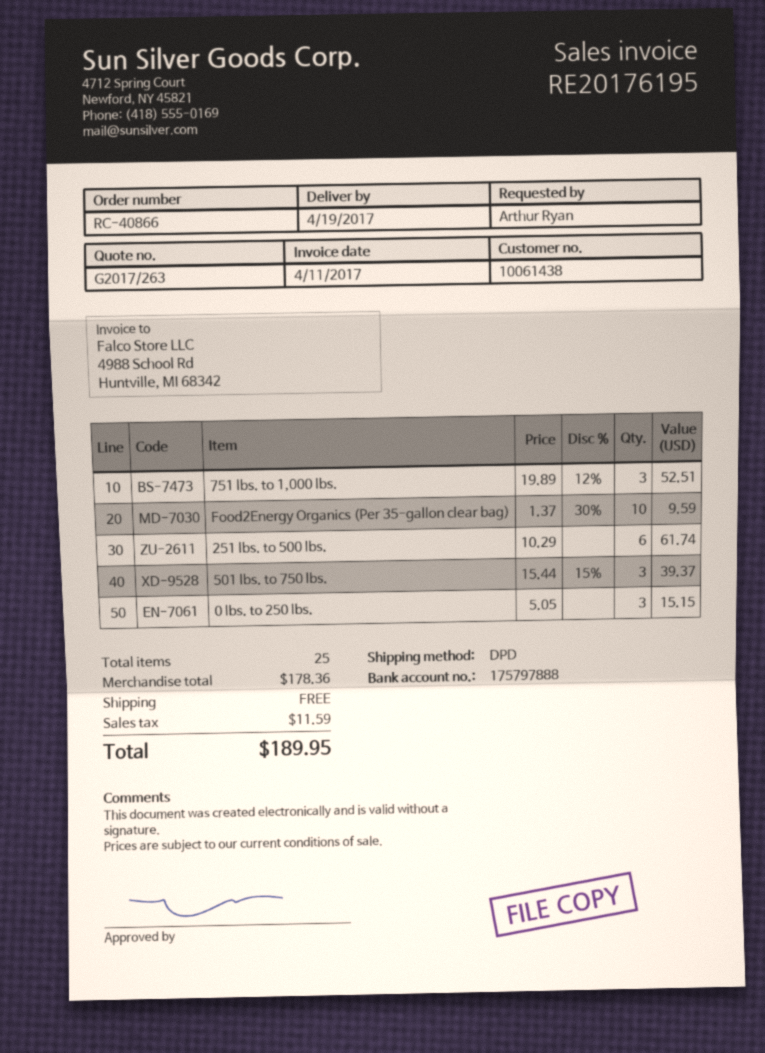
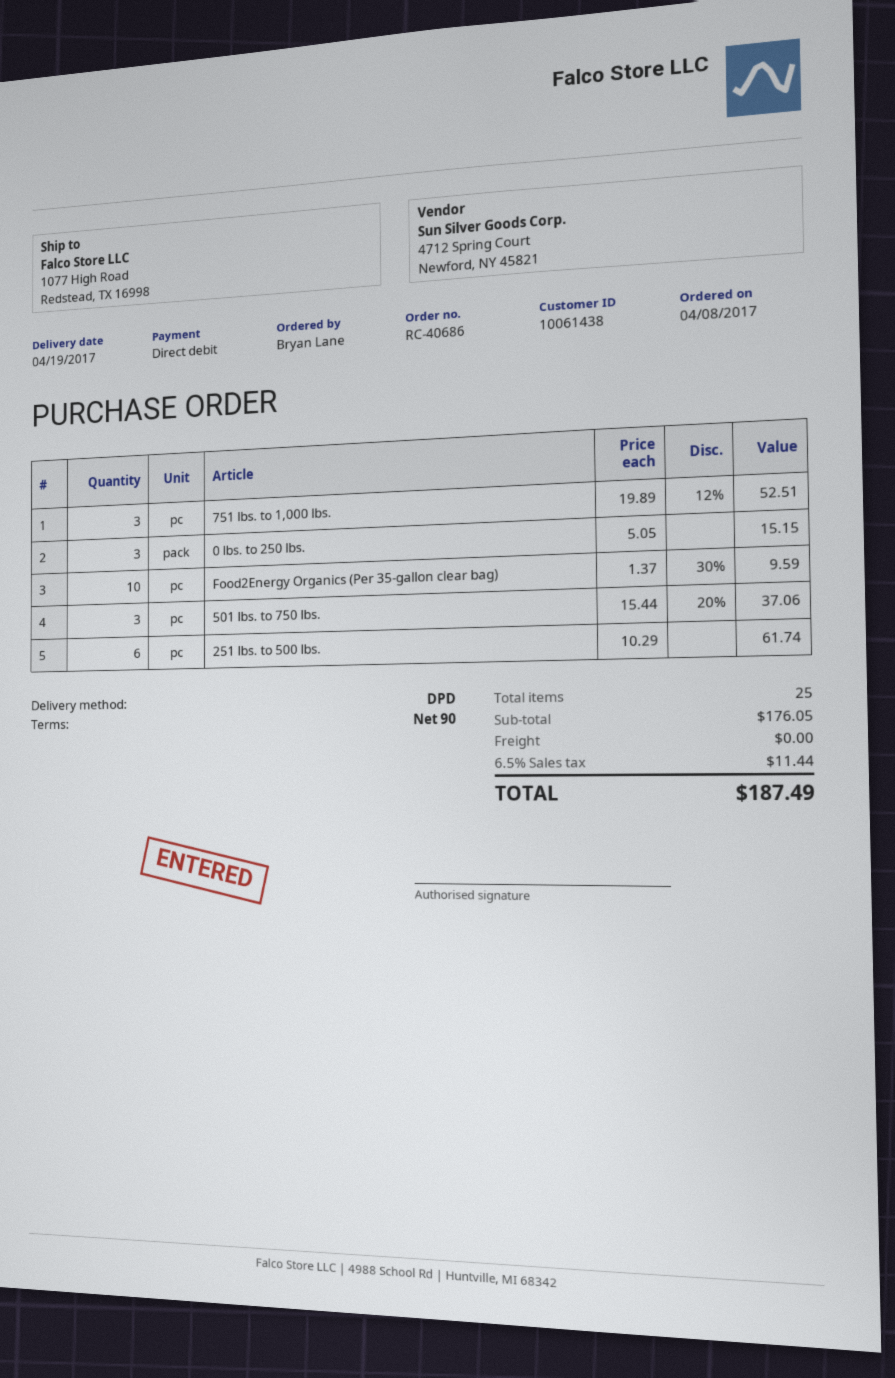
order number: RC-40866 -> RC-40686
ordered by: Arthur Ryan -> Bryan Lane
501 lbs. to 750 lbs.: 3 x 15.44 - 15% = 39.37 -> 3 x 15.44 - 20% = 37.06
subtotal: 178.36 -> 176.05
tax: 11.59 -> 11.44
total: 189.95 -> 187.49

